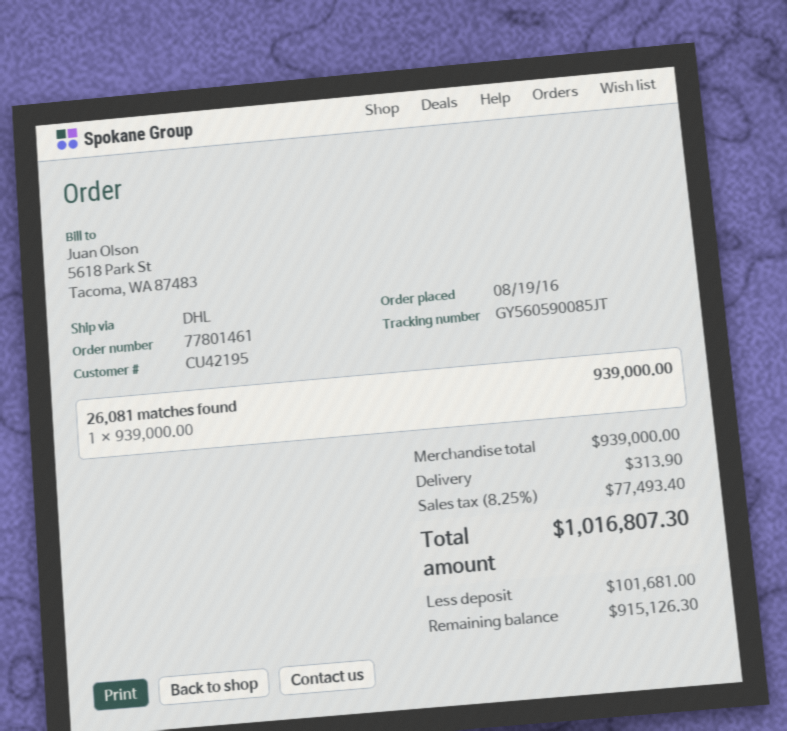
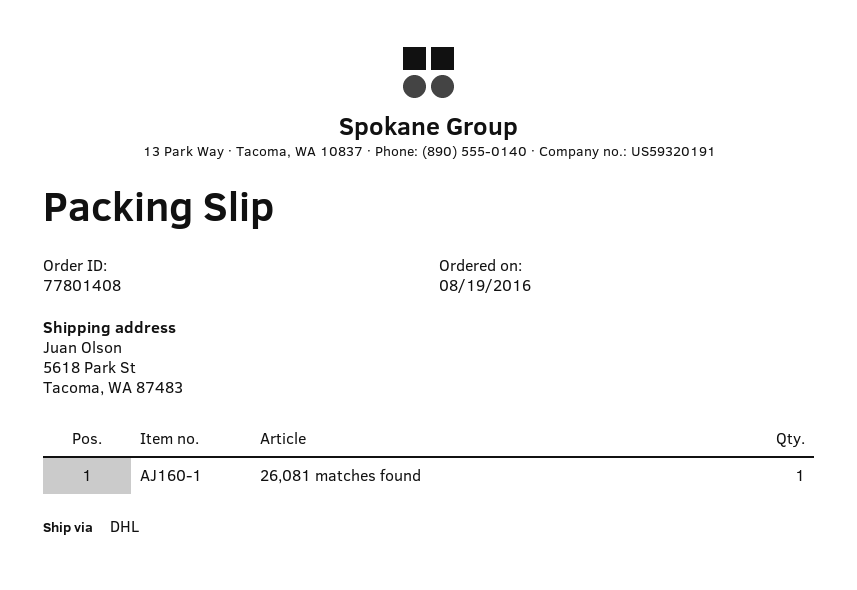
order number: 77801461 -> 77801408

